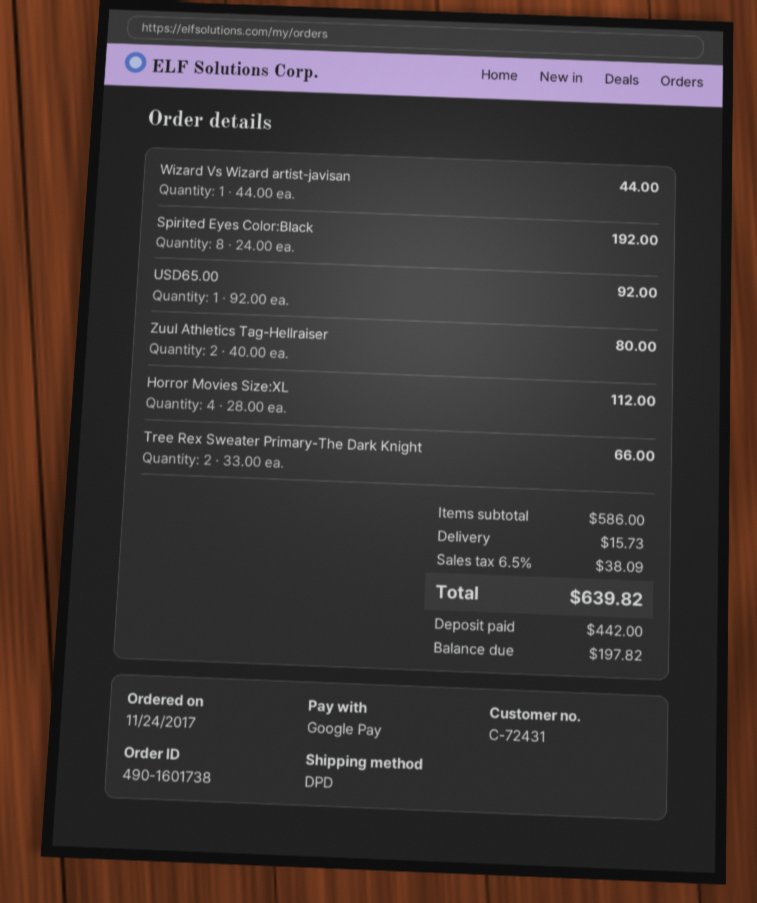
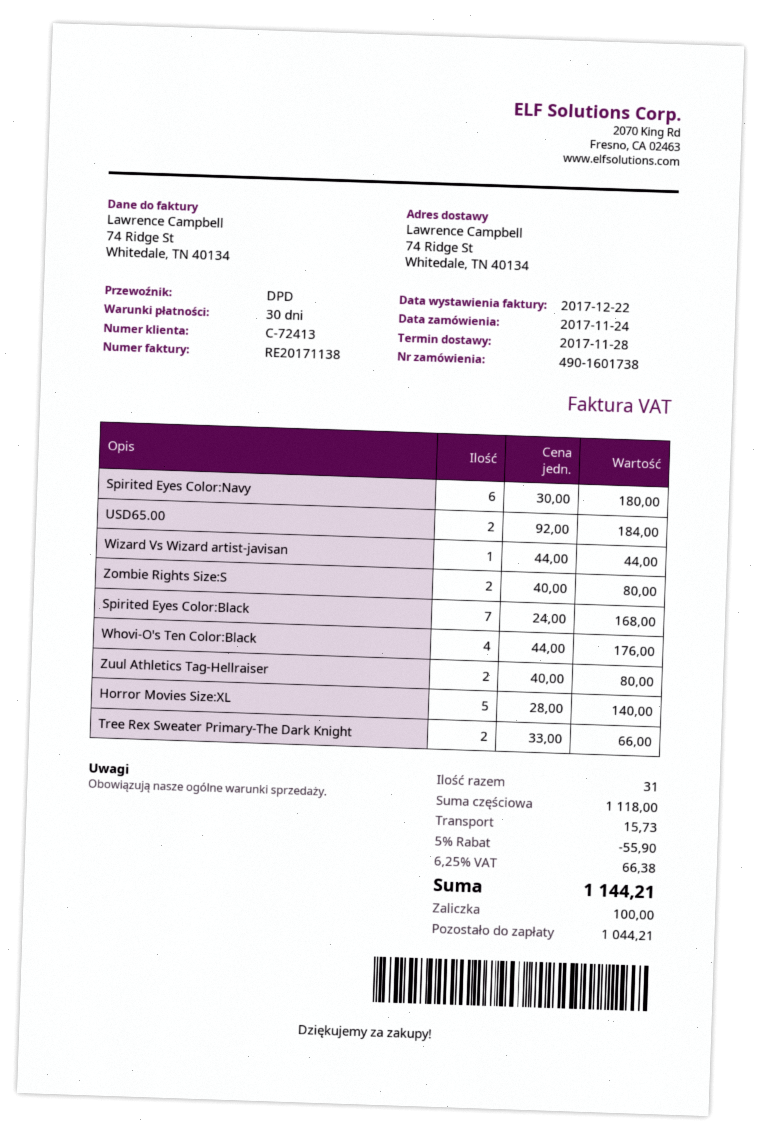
customer number: C-72431 -> C-72413
Spirited Eyes Color:Black: 8 x 24.00 = 192.00 -> 7 x 24.00 = 168.00
USD65.00: 1 x 92.00 = 92.00 -> 2 x 92.00 = 184.00
Horror Movies Size:XL: 4 x 28.00 = 112.00 -> 5 x 28.00 = 140.00
Spirited Eyes Color:Navy: none -> 6 x 30.00 = 180.00
Zombie Rights Size:S: none -> 2 x 40.00 = 80.00
Whovi-O's Ten Color:Black: none -> 4 x 44.00 = 176.00
subtotal: 586.00 -> 1118.00
discount: none -> 5% = 55.90
tax: 6.5% = 38.09 -> 6.25% = 66.38
total: 639.82 -> 1144.21
deposit: 442.00 -> 100.00
balance: 197.82 -> 1044.21

